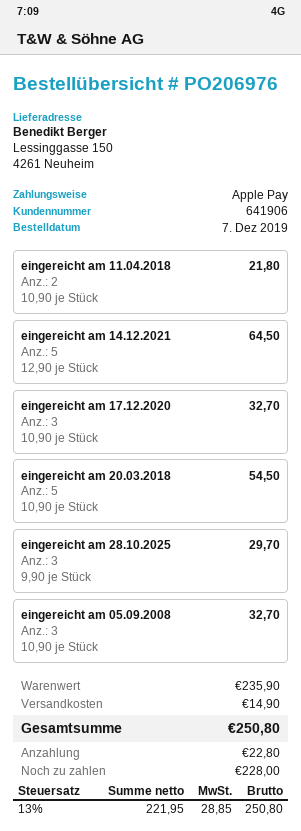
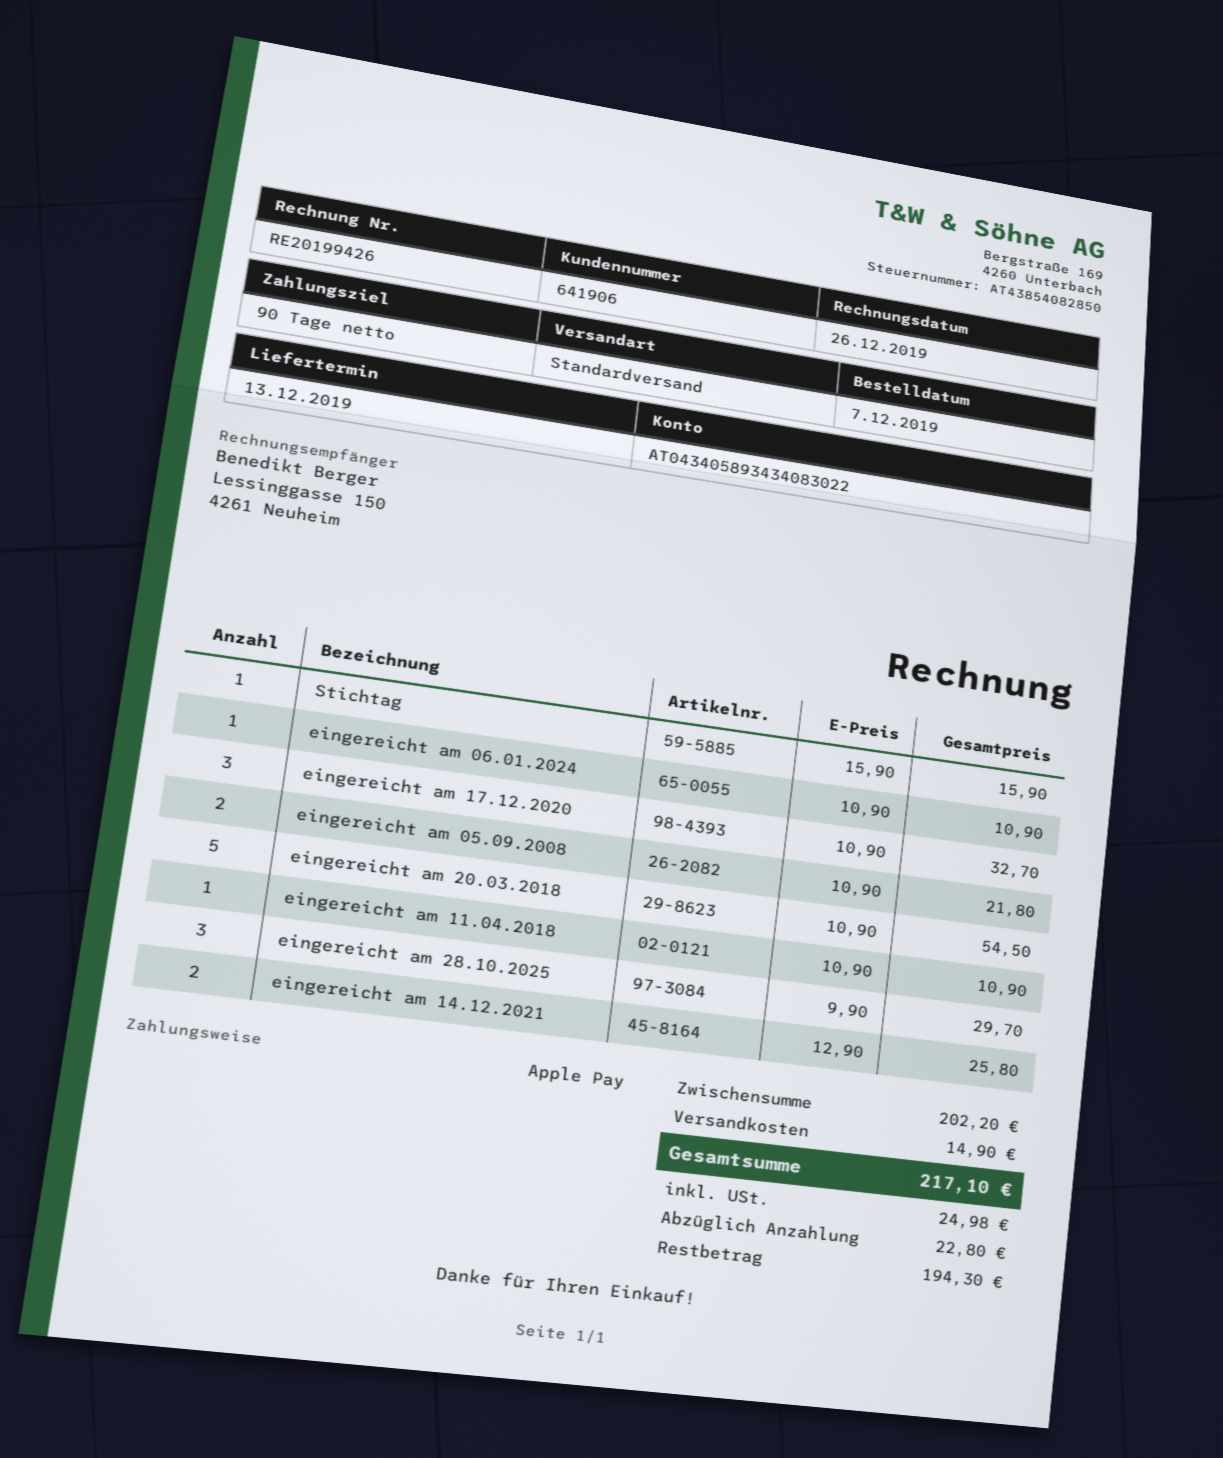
eingereicht am 11.04.2018: 2 x 10.90 = 21.80 -> 1 x 10.90 = 10.90
eingereicht am 14.12.2021: 5 x 12.90 = 64.50 -> 2 x 12.90 = 25.80
eingereicht am 05.09.2008: 3 x 10.90 = 32.70 -> 2 x 10.90 = 21.80
Stichtag: none -> 1 x 15.90 = 15.90
eingereicht am 06.01.2024: none -> 1 x 10.90 = 10.90
subtotal: 235.90 -> 202.20
tax: 28.85 -> 24.98
total: 250.80 -> 217.10
balance: 228.00 -> 194.30

